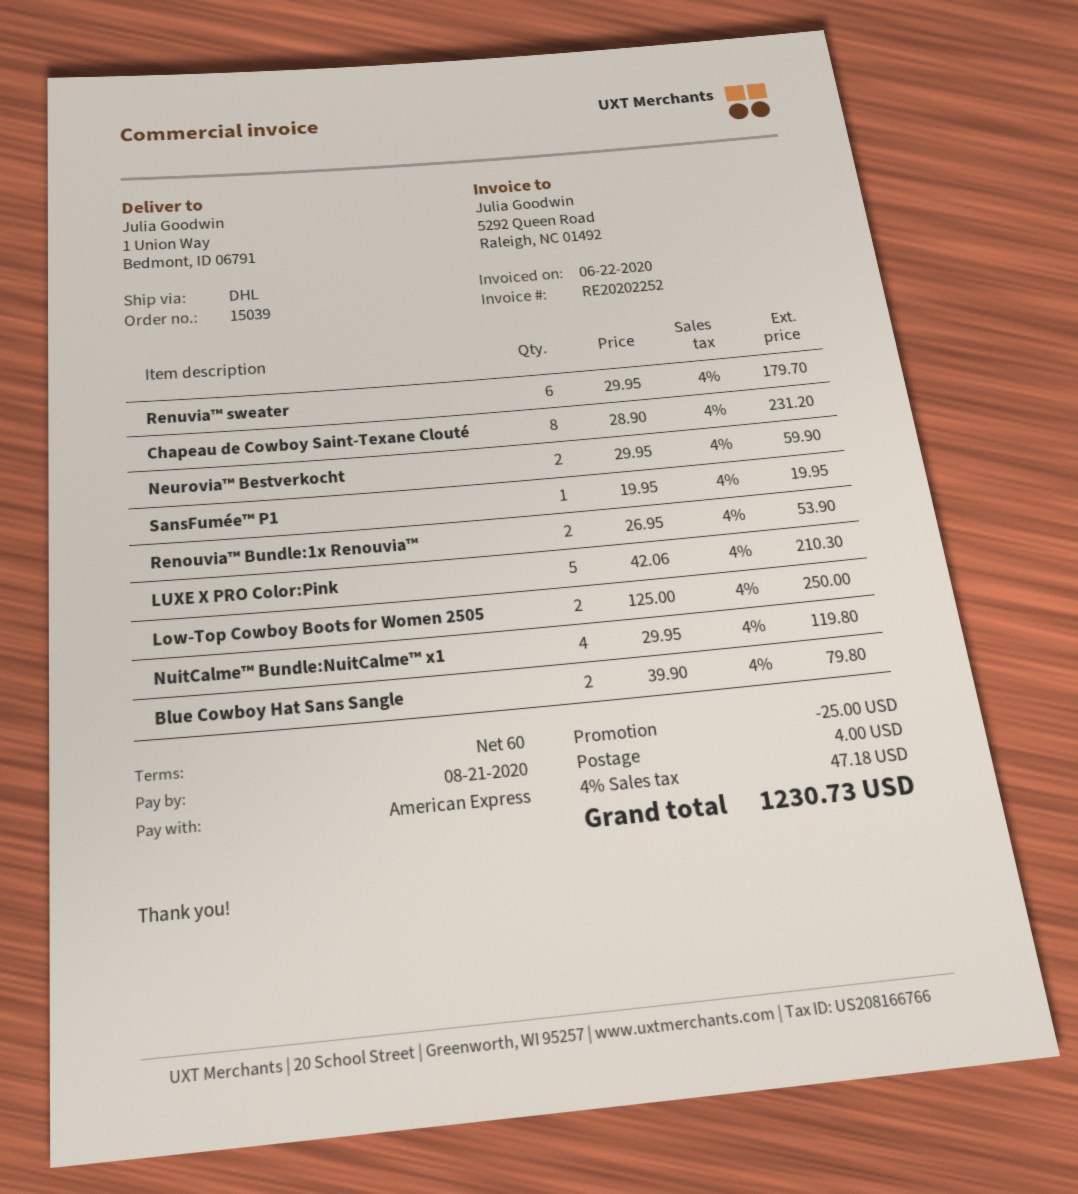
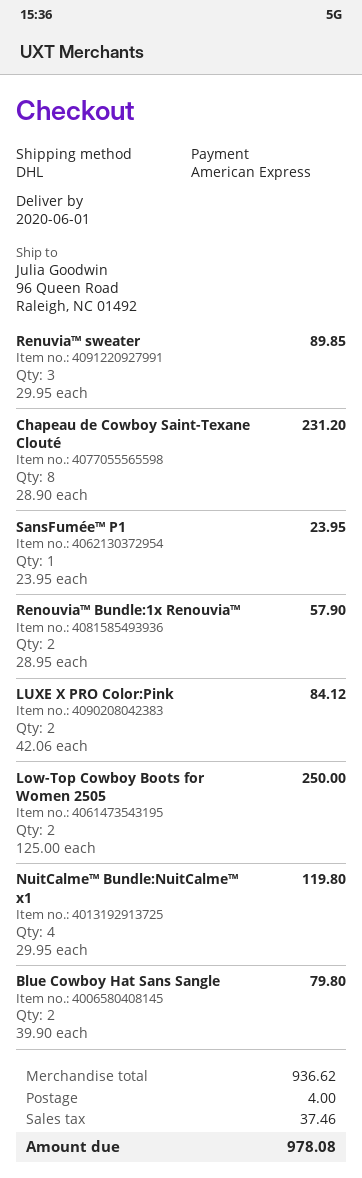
ship to: 1 Union Way, Bedmont, ID 06791 -> 96 Queen Road, Raleigh, NC 01492
Renuvia™ sweater: 6 x 29.95 = 179.70 -> 3 x 29.95 = 89.85
Neurovia™ Bestverkocht: 2 x 29.95 = 59.90 -> none
SansFumée™ P1: 1 x 19.95 = 19.95 -> 1 x 23.95 = 23.95
Renouvia™ Bundle:1x Renouvia™: 2 x 26.95 = 53.90 -> 2 x 28.95 = 57.90
LUXE X PRO Color:Pink: 5 x 42.06 = 210.30 -> 2 x 42.06 = 84.12
discount: 25.00 -> none
tax: 47.18 -> 37.46
total: 1230.73 -> 978.08

